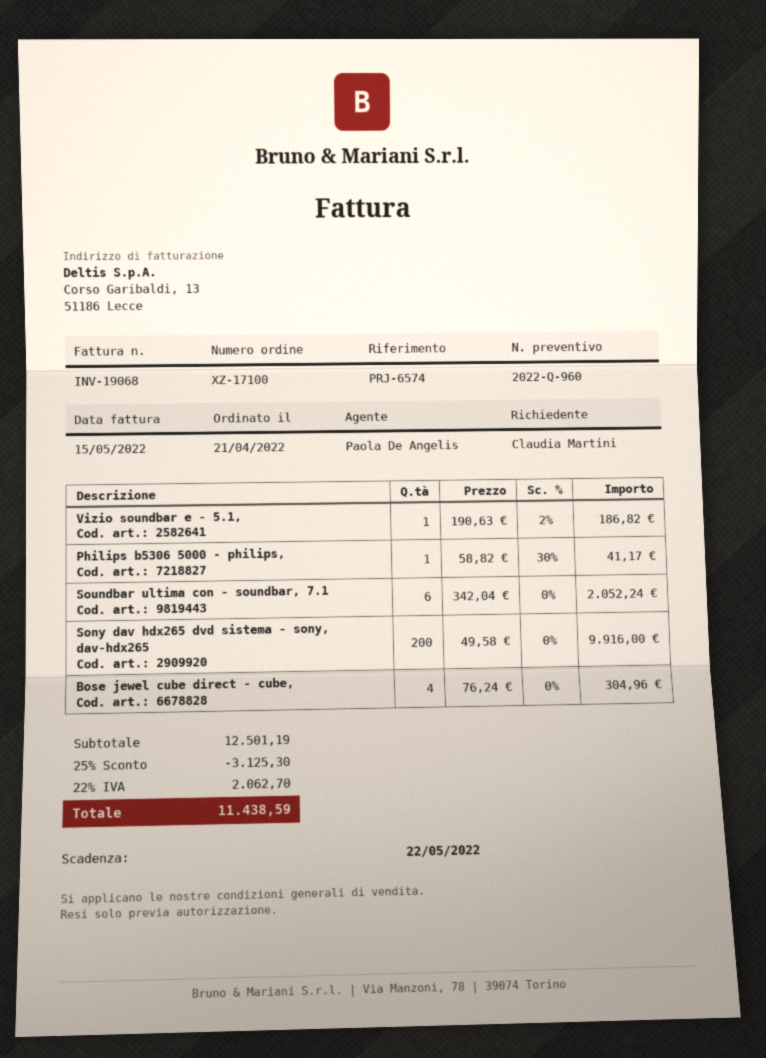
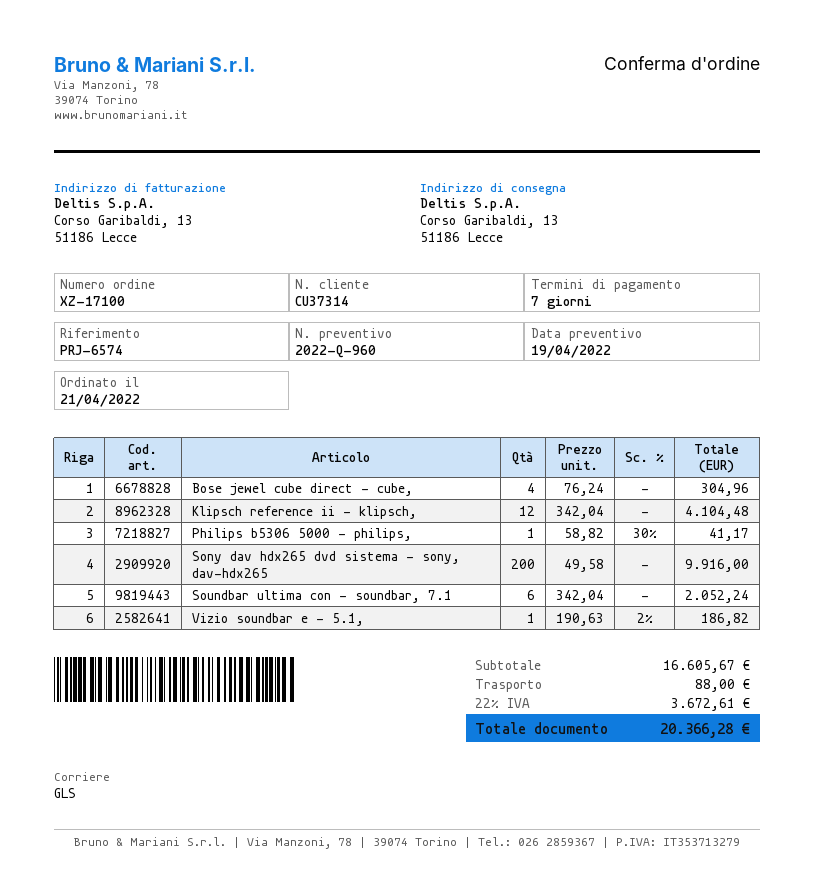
Klipsch reference ii - klipsch,: none -> 12 x 342.04 = 4104.48
subtotal: 12501.19 -> 16605.67
discount: 25% = 3125.30 -> none
shipping: none -> 88.00
tax: 22% = 2062.70 -> 22% = 3672.61
total: 11438.59 -> 20366.28

